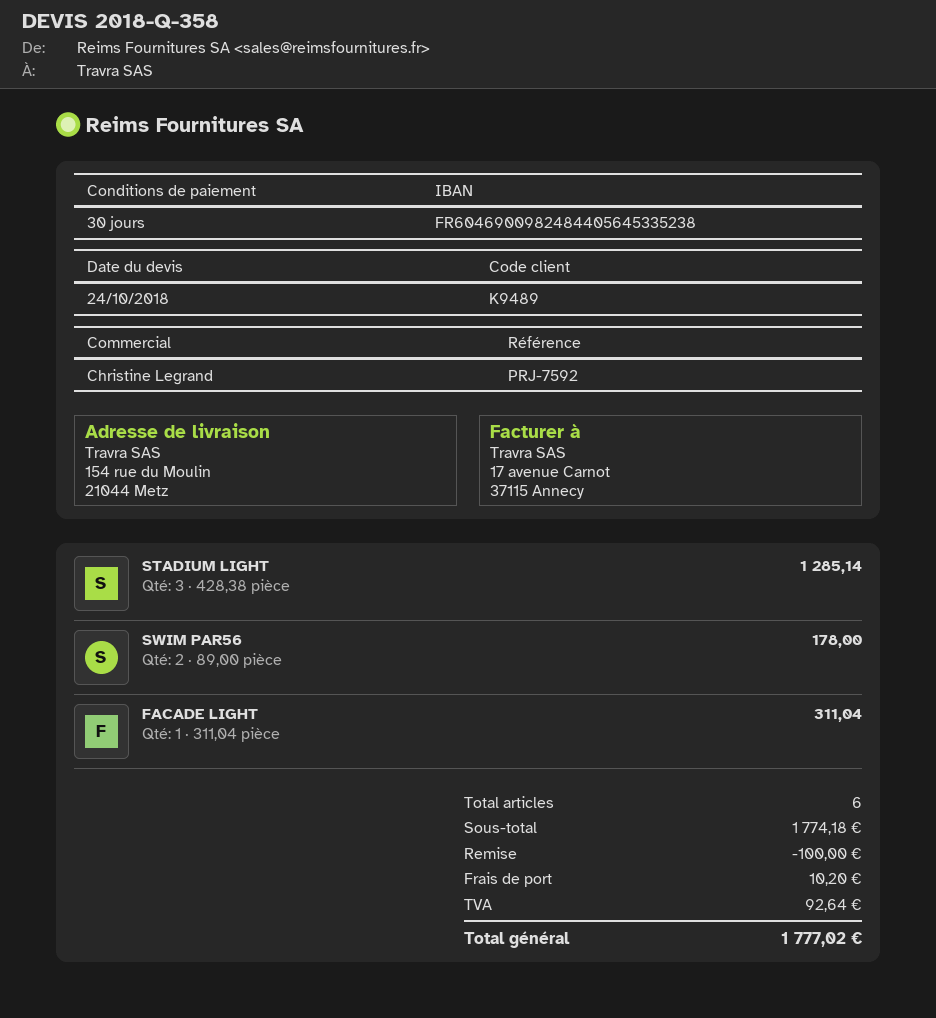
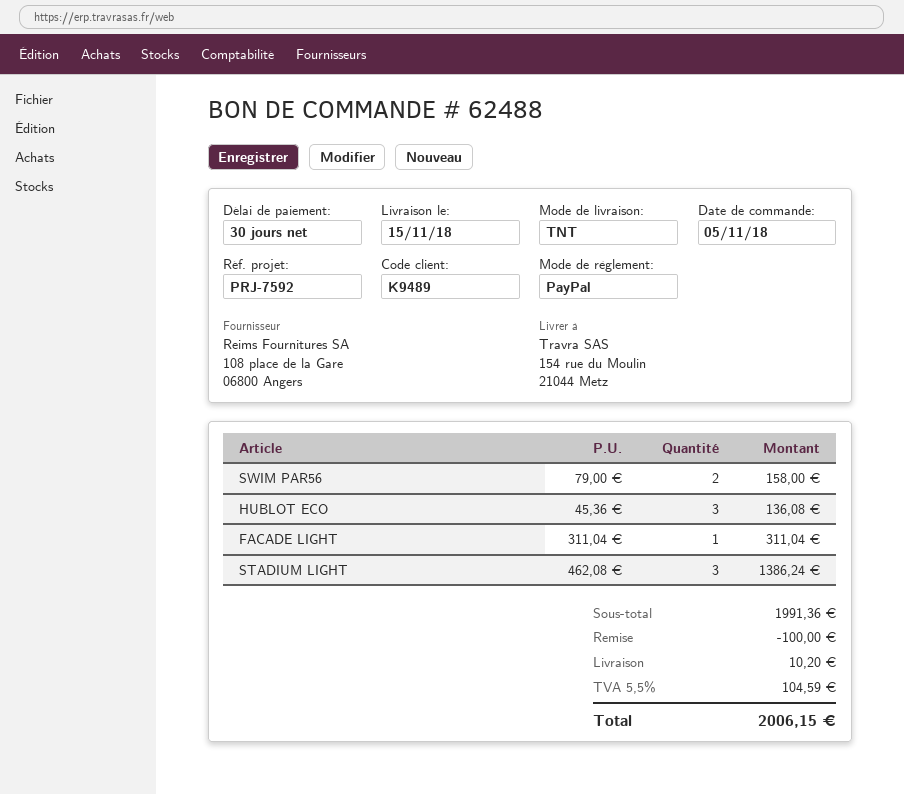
STADIUM LIGHT: 3 x 428.38 = 1285.14 -> 3 x 462.08 = 1386.24
SWIM PAR56: 2 x 89.00 = 178.00 -> 2 x 79.00 = 158.00
HUBLOT ECO: none -> 3 x 45.36 = 136.08
subtotal: 1774.18 -> 1991.36
tax: 92.64 -> 104.59
total: 1777.02 -> 2006.15

